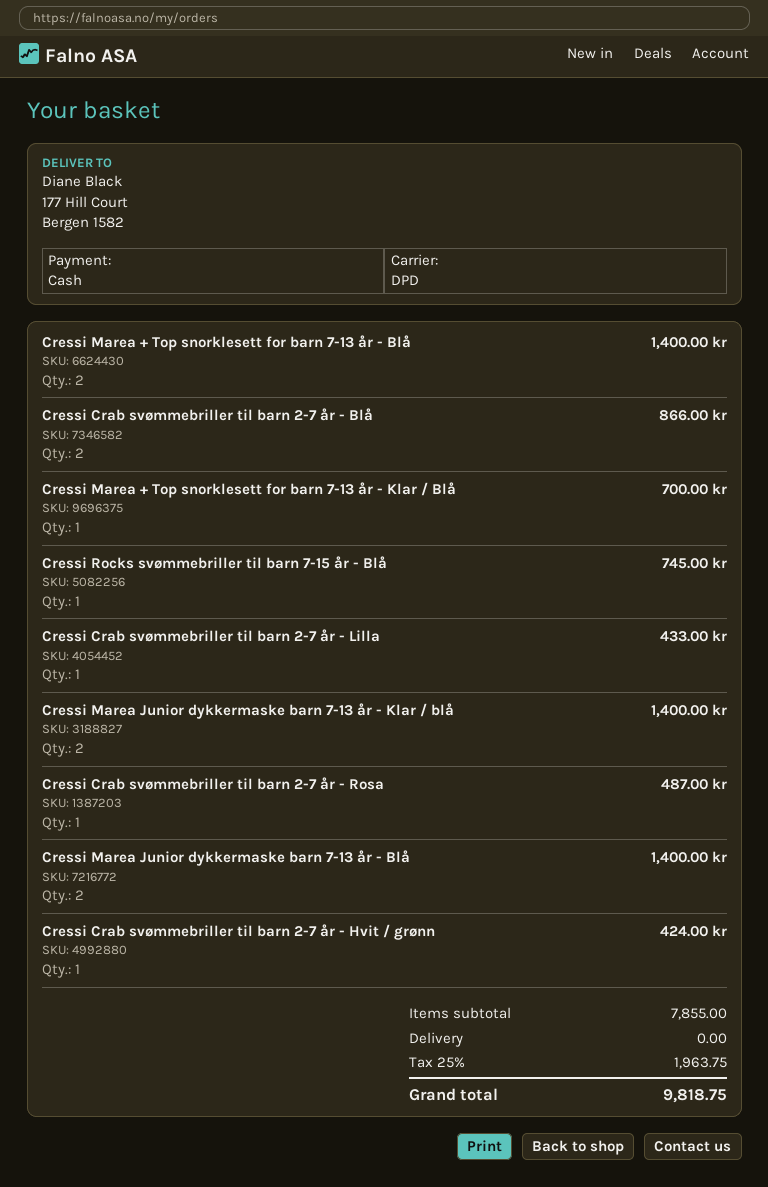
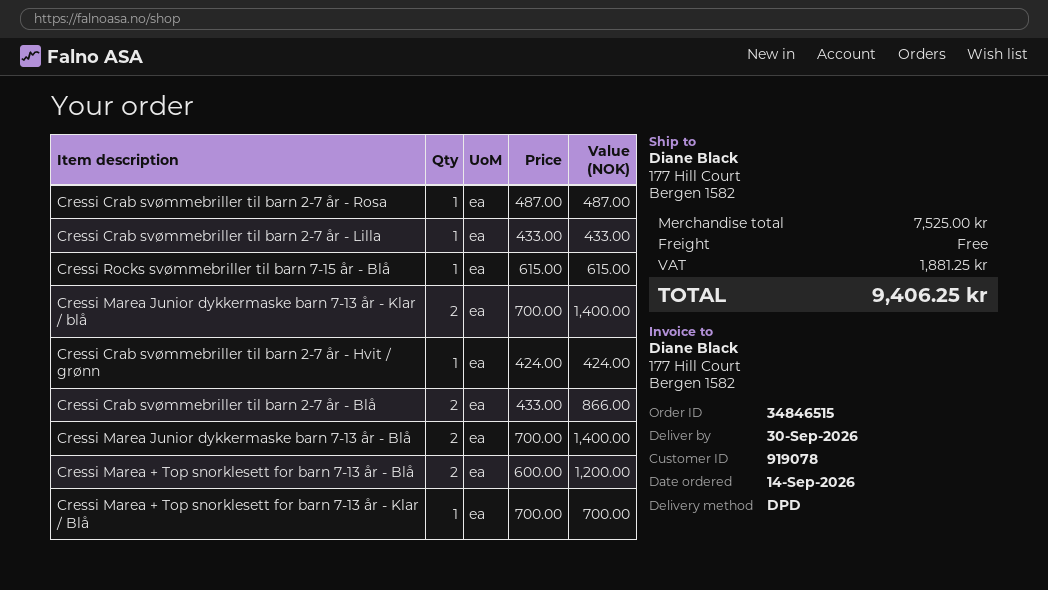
Cressi Marea + Top snorklesett for barn 7-13 år - Blå: 2 for 1400.00 -> 2 for 1200.00
Cressi Rocks svømmebriller til barn 7-15 år - Blå: 1 for 745.00 -> 1 for 615.00
subtotal: 7855.00 -> 7525.00
tax: 1963.75 -> 1881.25
total: 9818.75 -> 9406.25

